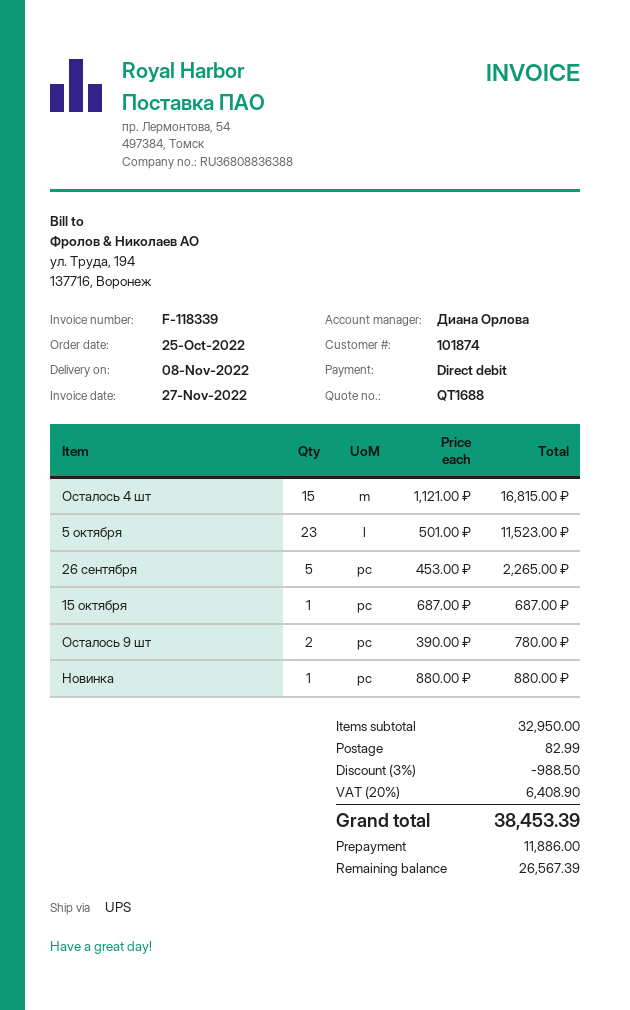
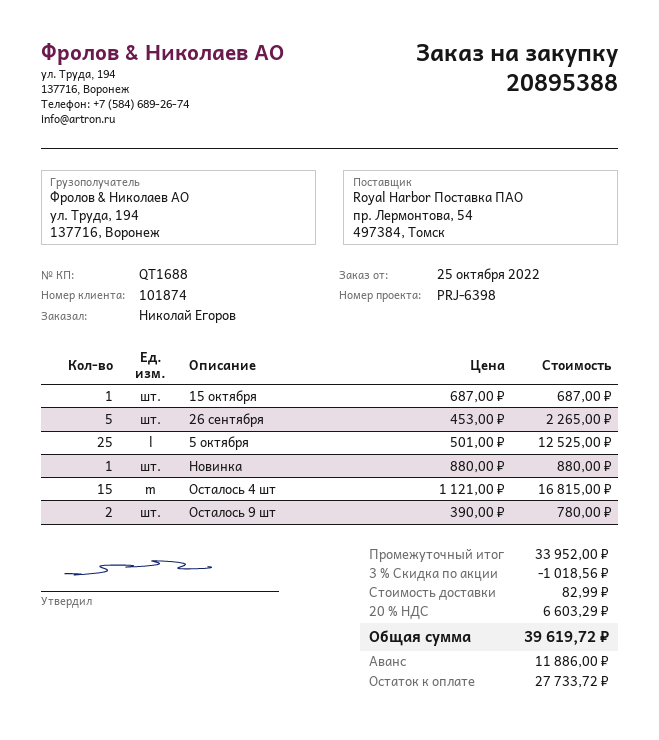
5 октября: 23 x 501.00 = 11523.00 -> 25 x 501.00 = 12525.00
subtotal: 32950.00 -> 33952.00
discount: 3% = 988.50 -> 3% = 1018.56
tax: 20% = 6408.90 -> 20% = 6603.29
total: 38453.39 -> 39619.72
balance: 26567.39 -> 27733.72

